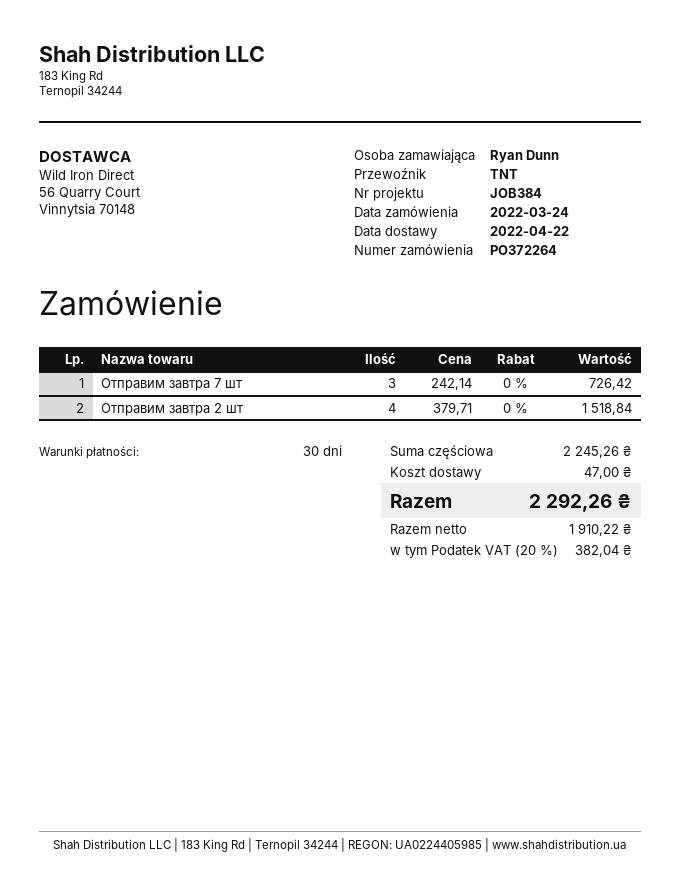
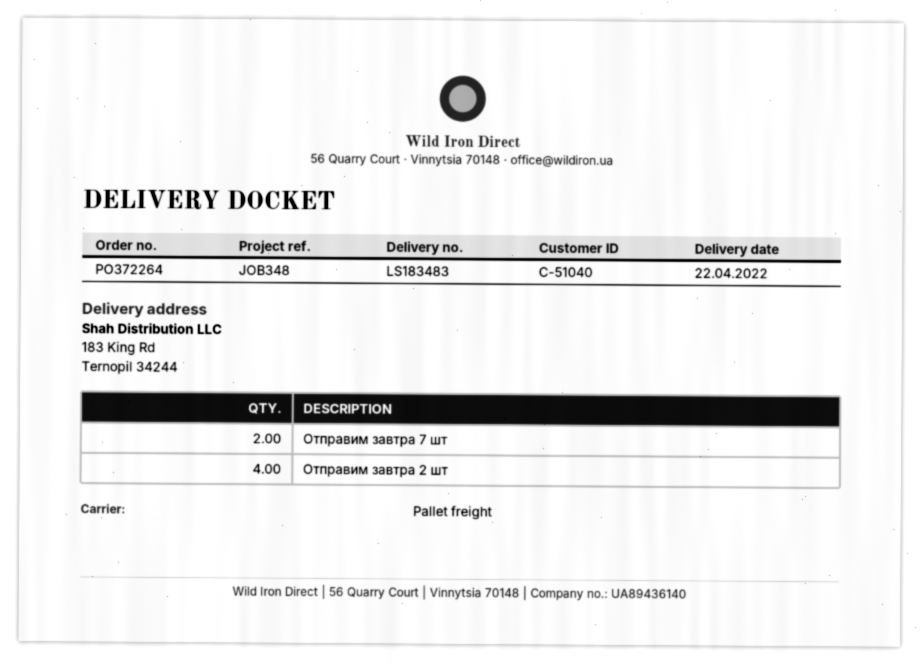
reference: JOB384 -> JOB348
shipping method: TNT -> pallet freight
Отправим завтра 7 шт: 3 -> 2

